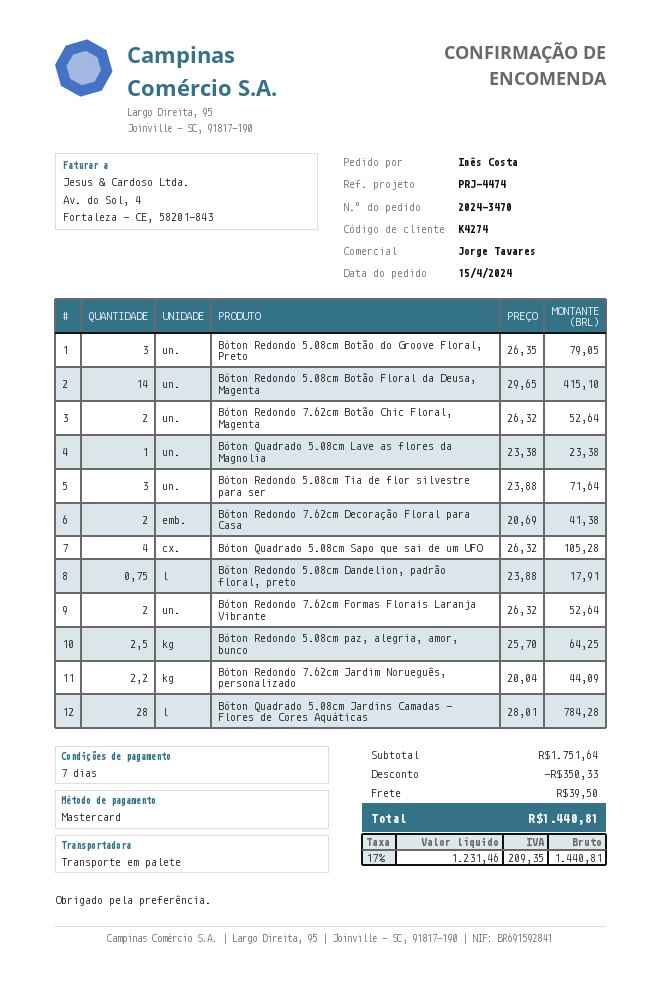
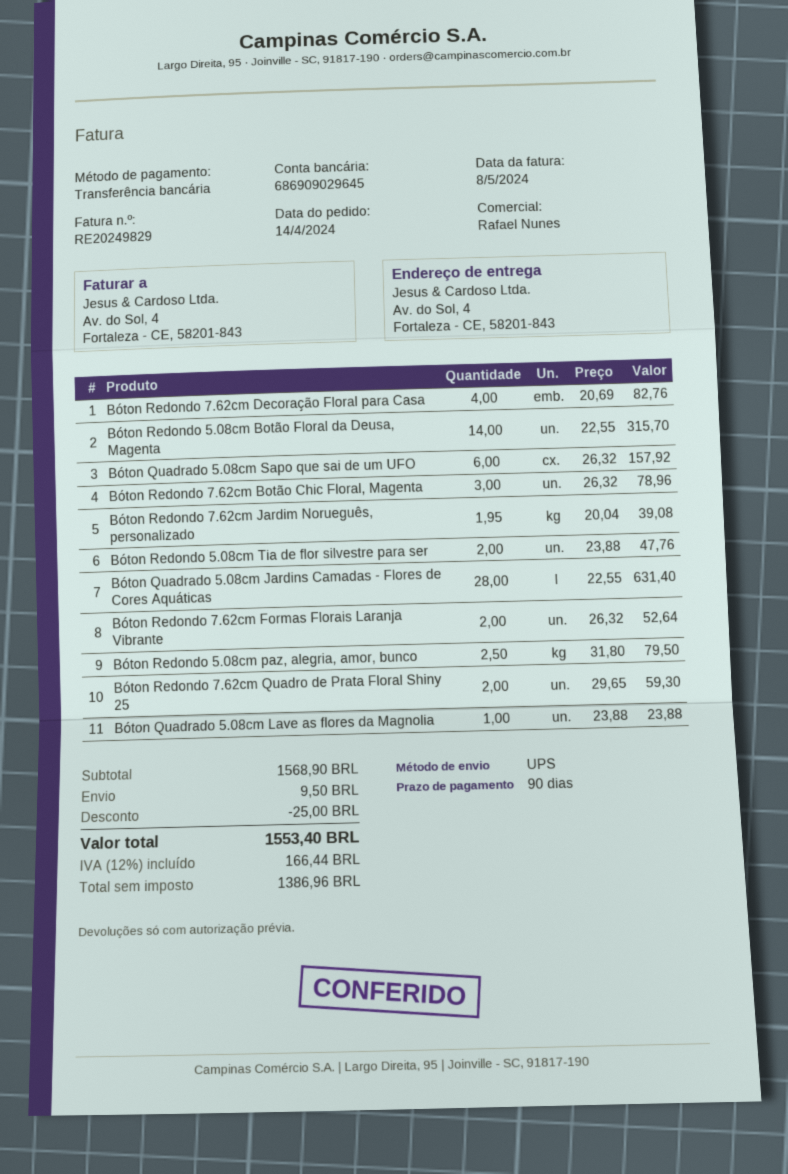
order date: 2024-04-15 -> 2024-04-14
payment terms: 7 days -> 90 days
sales rep: Jorge Tavares -> Rafael Nunes
payment method: Mastercard -> bank transfer
shipping method: pallet freight -> UPS
Bóton Redondo 5.08cm Botão do Groove Floral, Preto: 3 x 26.35 = 79.05 -> none
Bóton Redondo 5.08cm Botão Floral da Deusa, Magenta: 14 x 29.65 = 415.10 -> 14 x 22.55 = 315.70
Bóton Redondo 7.62cm Botão Chic Floral, Magenta: 2 x 26.32 = 52.64 -> 3 x 26.32 = 78.96
Bóton Quadrado 5.08cm Lave as flores da Magnolia: 1 x 23.38 = 23.38 -> 1 x 23.88 = 23.88
Bóton Redondo 5.08cm Tia de flor silvestre para ser: 3 x 23.88 = 71.64 -> 2 x 23.88 = 47.76
Bóton Redondo 7.62cm Decoração Floral para Casa: 2 x 20.69 = 41.38 -> 4 x 20.69 = 82.76
Bóton Quadrado 5.08cm Sapo que sai de um UFO: 4 x 26.32 = 105.28 -> 6 x 26.32 = 157.92
Bóton Redondo 5.08cm Dandelion, padrão floral, preto: 0.75 x 23.88 = 17.91 -> none
Bóton Redondo 5.08cm paz, alegria, amor, bunco: 2.5 x 25.70 = 64.25 -> 2.5 x 31.80 = 79.50
Bóton Redondo 7.62cm Jardim Norueguês, personalizado: 2.2 x 20.04 = 44.09 -> 1.95 x 20.04 = 39.08
Bóton Quadrado 5.08cm Jardins Camadas - Flores de Cores Aquáticas: 28 x 28.01 = 784.28 -> 28 x 22.55 = 631.40
Bóton Redondo 7.62cm Quadro de Prata Floral Shiny 25: none -> 2 x 29.65 = 59.30
subtotal: 1751.64 -> 1568.90
discount: 350.33 -> 25.00
shipping: 39.50 -> 9.50
net: 1231.46 -> 1386.96
tax: 17% = 209.35 -> 12% = 166.44
total: 1440.81 -> 1553.40

